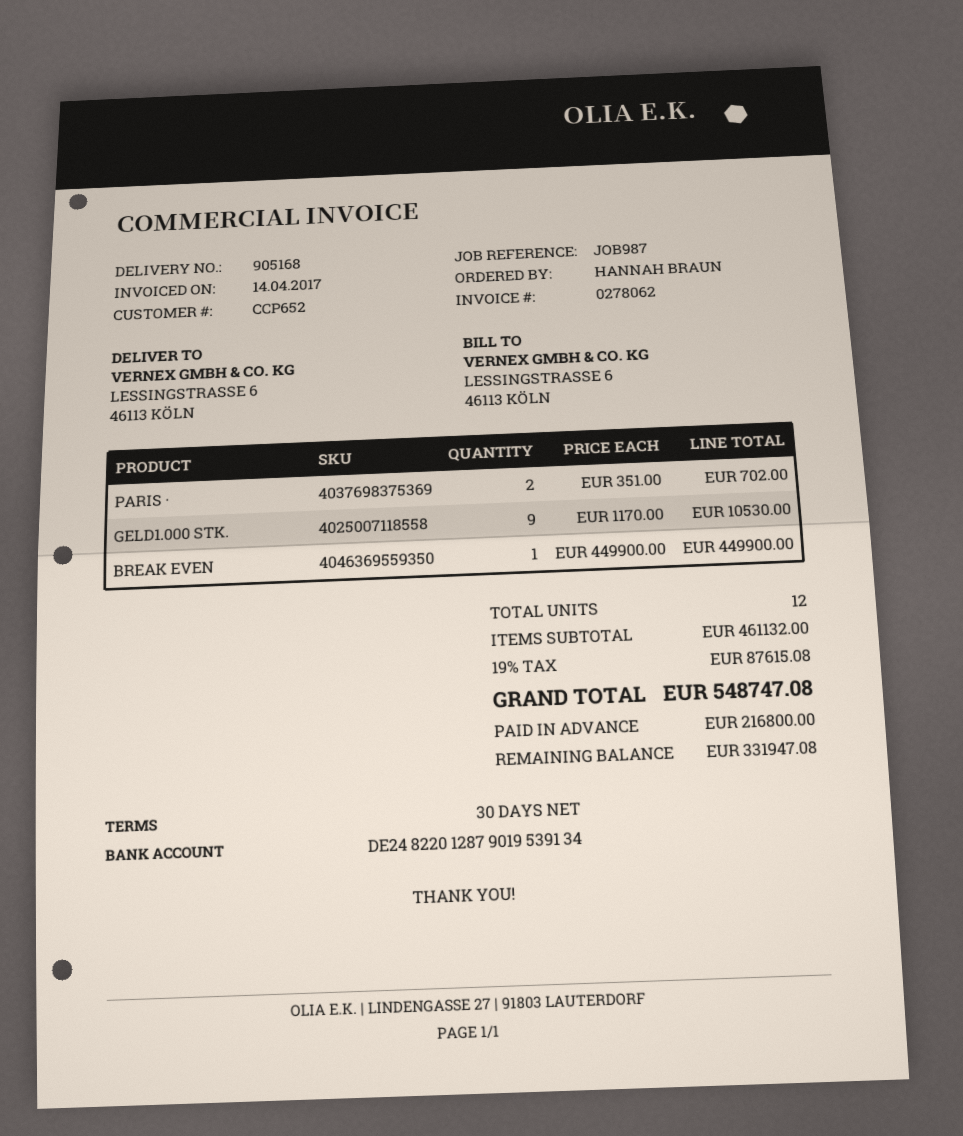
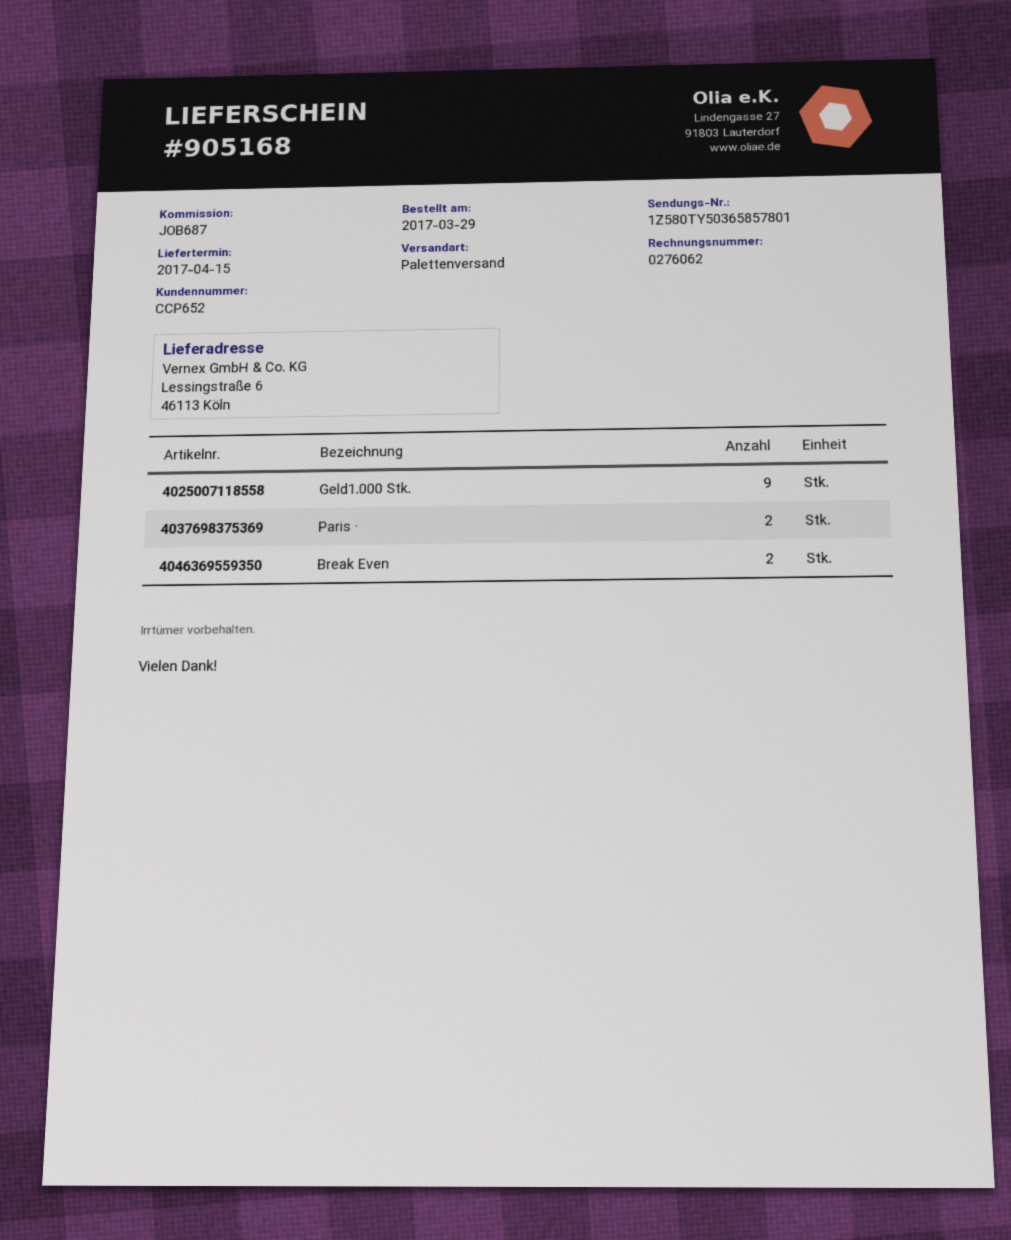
invoice number: 0278062 -> 0276062
reference: JOB987 -> JOB687
BREAK EVEN: 1 -> 2

